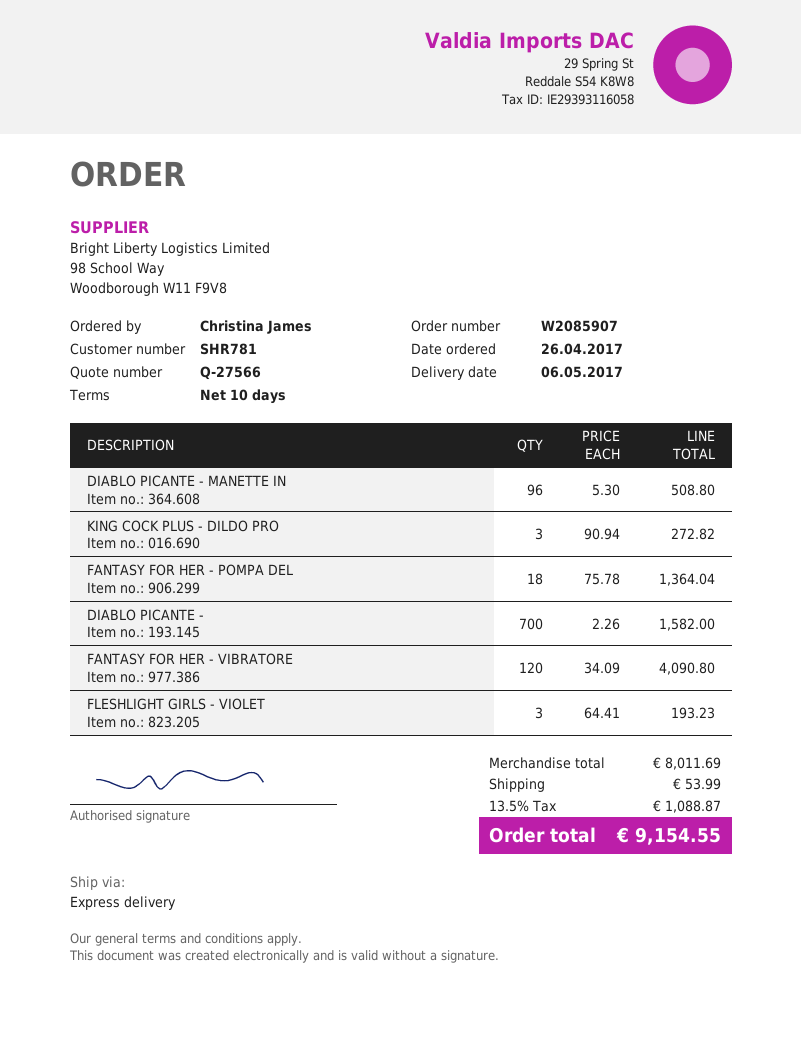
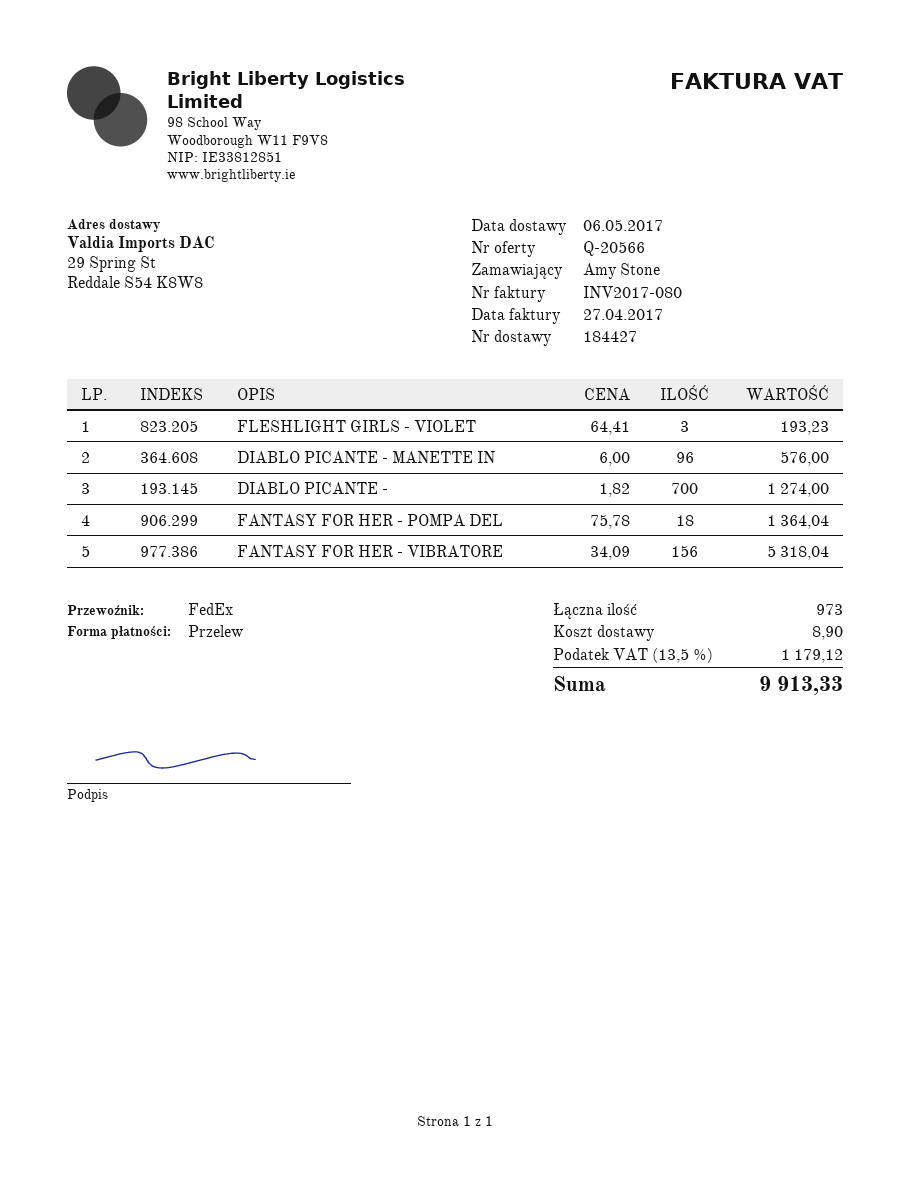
quote number: Q-27566 -> Q-20566
ordered by: Christina James -> Amy Stone
shipping method: express -> FedEx
DIABLO PICANTE - MANETTE IN: 96 x 5.30 = 508.80 -> 96 x 6.00 = 576.00
KING COCK PLUS - DILDO PRO: 3 x 90.94 = 272.82 -> none
DIABLO PICANTE -: 700 x 2.26 = 1582.00 -> 700 x 1.82 = 1274.00
FANTASY FOR HER - VIBRATORE: 120 x 34.09 = 4090.80 -> 156 x 34.09 = 5318.04
shipping: 53.99 -> 8.90
tax: 13.5% = 1088.87 -> 13.5% = 1179.12
total: 9154.55 -> 9913.33

